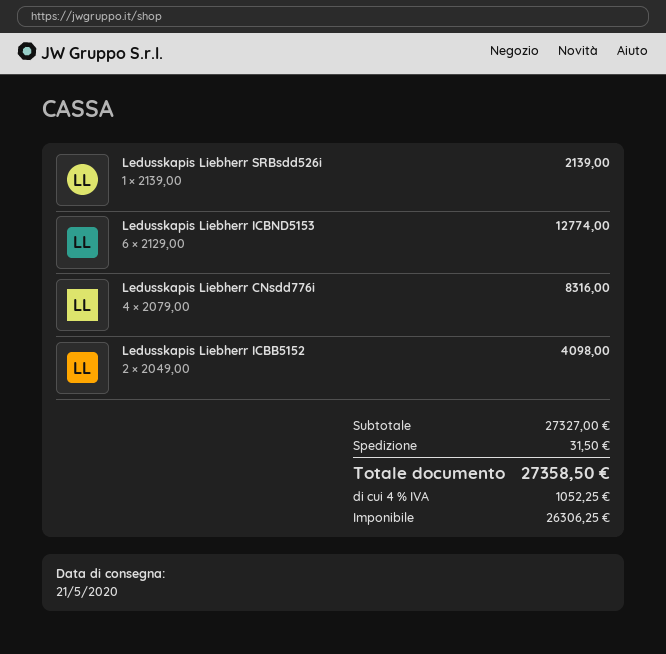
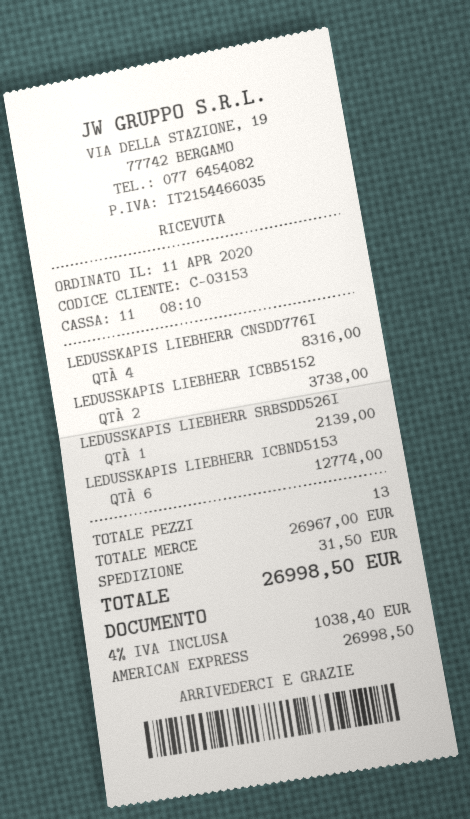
Ledusskapis Liebherr ICBB5152: 2 for 4098.00 -> 2 for 3738.00
subtotal: 27327.00 -> 26967.00
tax: 4% = 1052.25 -> 4% = 1038.40
total: 27358.50 -> 26998.50

